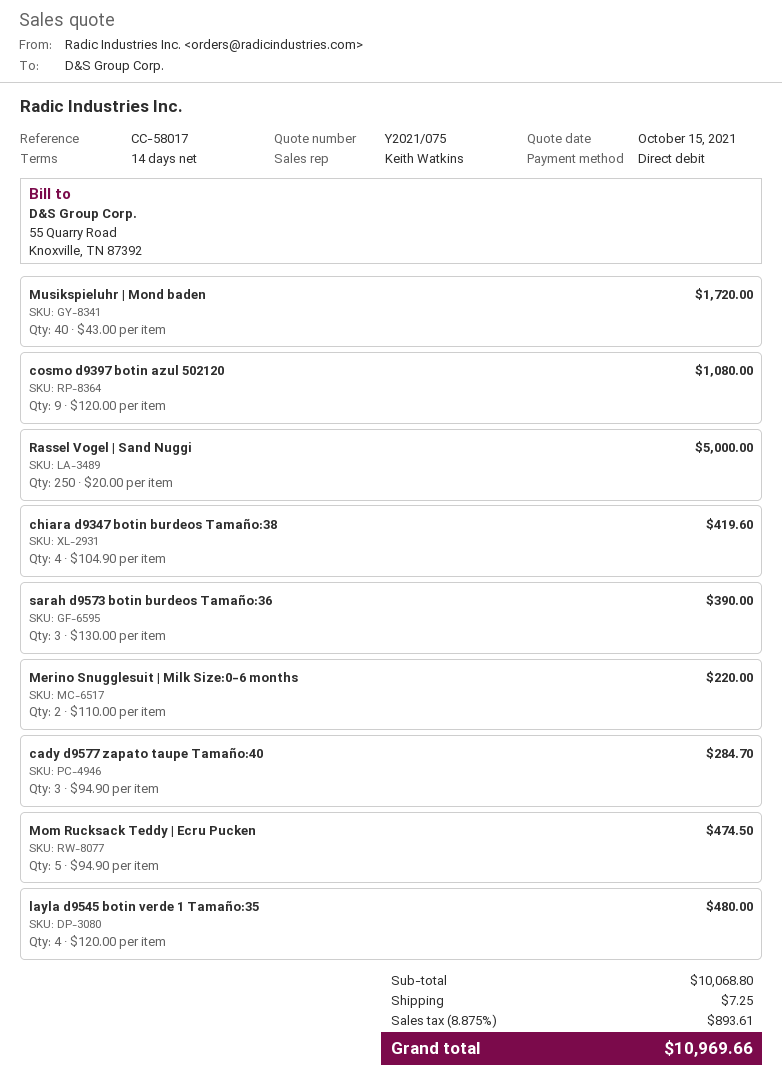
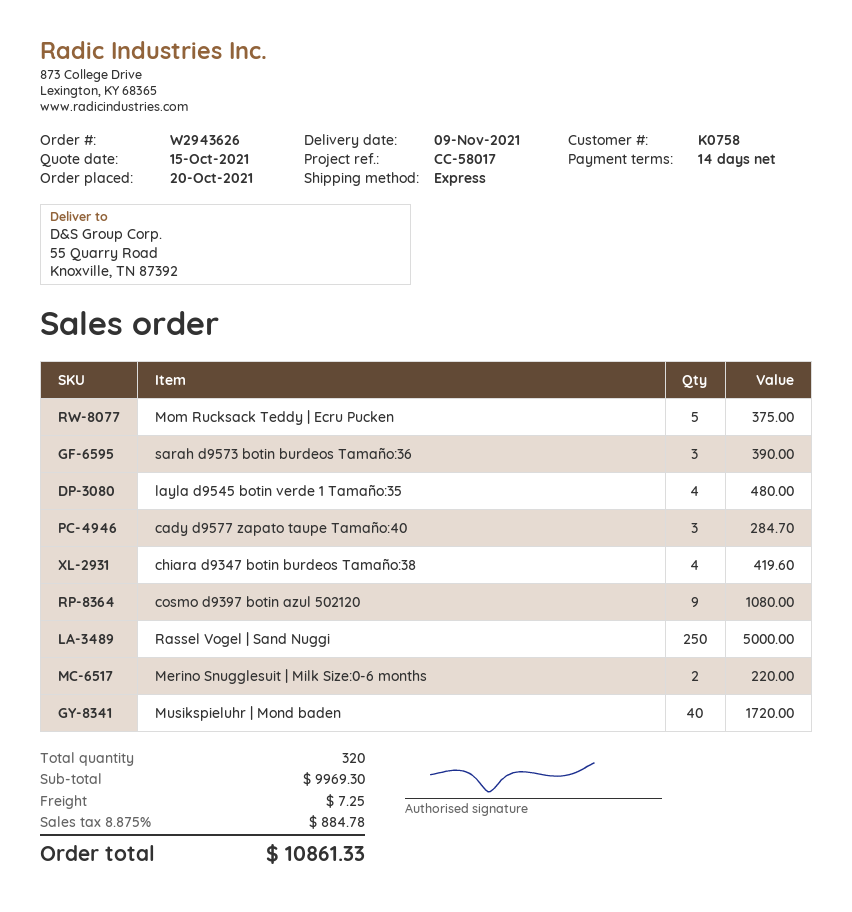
Mom Rucksack Teddy | Ecru Pucken: 5 for 474.50 -> 5 for 375.00
subtotal: 10068.80 -> 9969.30
tax: 8.875% = 893.61 -> 8.875% = 884.78
total: 10969.66 -> 10861.33

